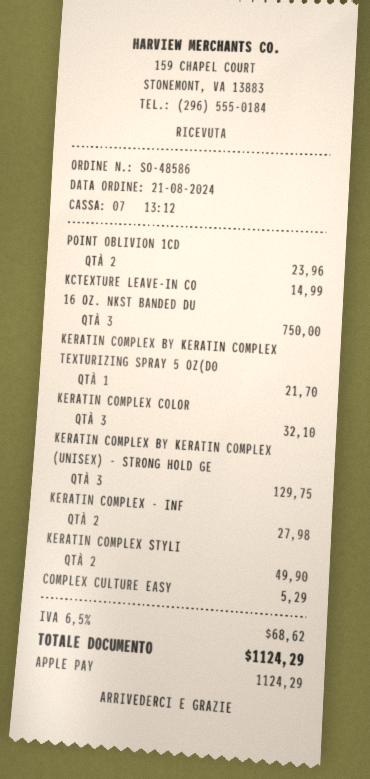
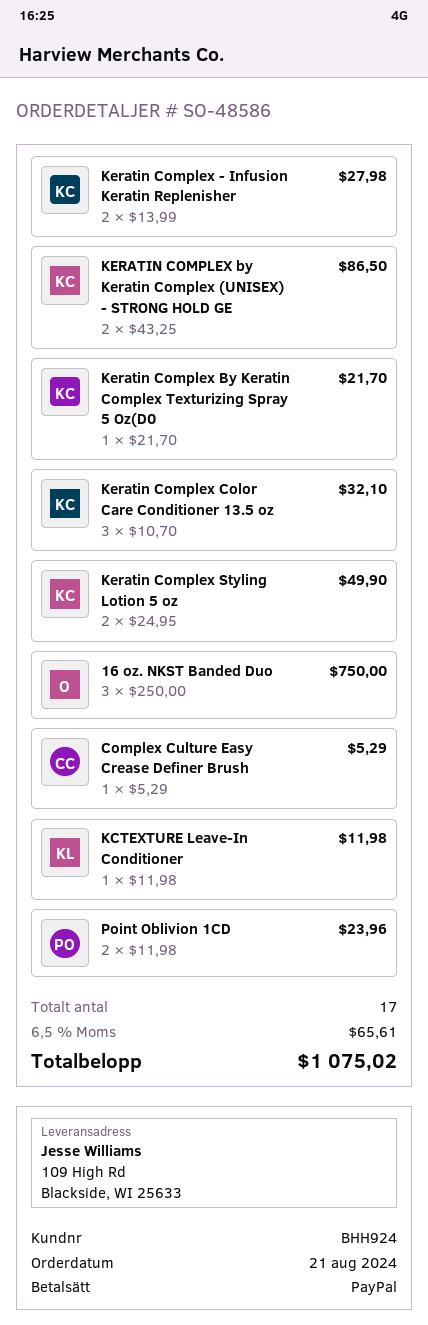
payment method: Apple Pay -> PayPal
KCTEXTURE LEAVE-IN CO: 1 for 14.99 -> 1 for 11.98
KERATIN COMPLEX BY KERATIN COMPLEX (UNISEX) - STRONG HOLD GE: 3 for 129.75 -> 2 for 86.50
tax: 6.5% = 68.62 -> 6.5% = 65.61
total: 1124.29 -> 1075.02

